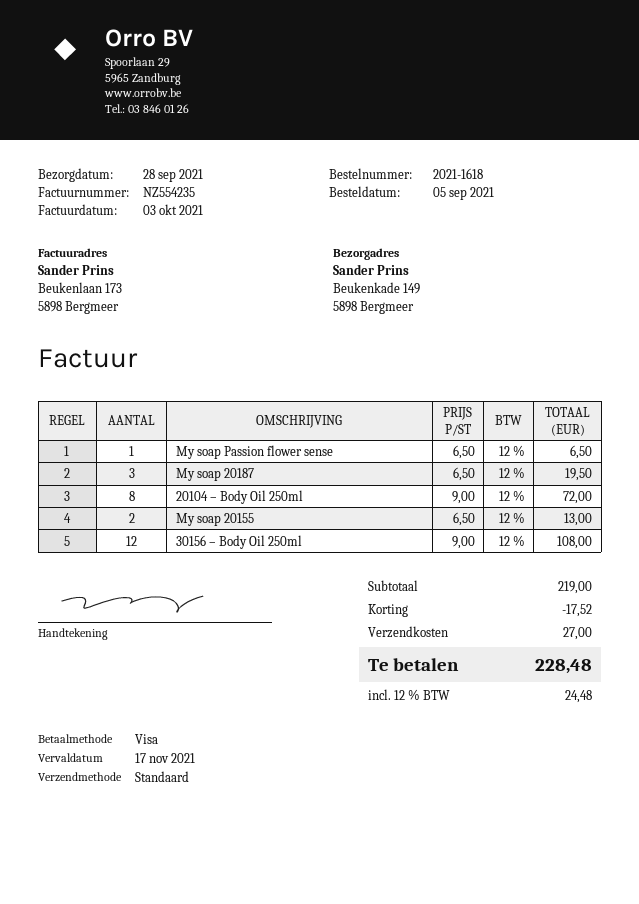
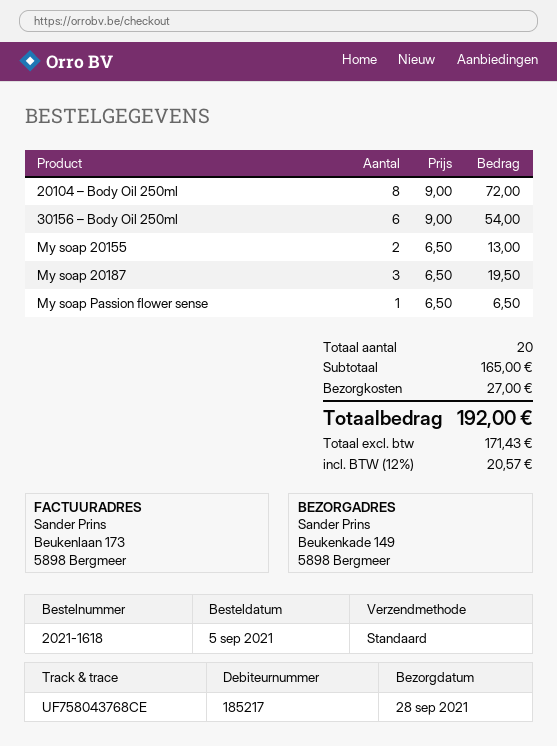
30156 – Body Oil 250ml: 12 x 9.00 = 108.00 -> 6 x 9.00 = 54.00
subtotal: 219.00 -> 165.00
discount: 17.52 -> none
tax: 12% = 24.48 -> 12% = 20.57
total: 228.48 -> 192.00

